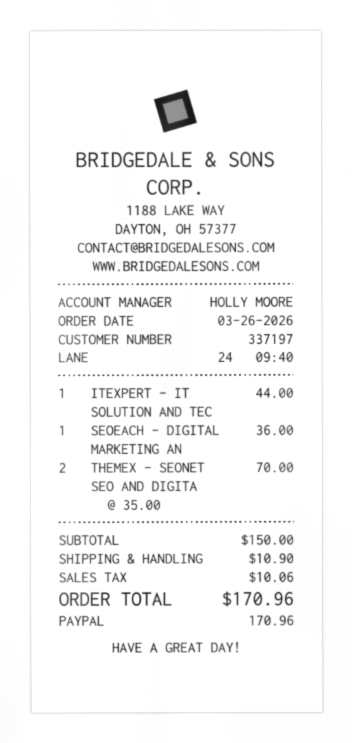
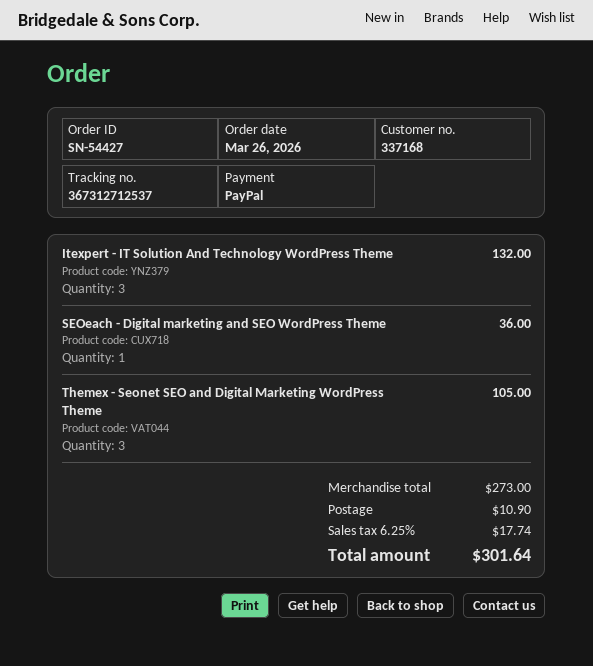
customer number: 337197 -> 337168
ITEXPERT - IT SOLUTION AND TEC: 1 for 44.00 -> 3 for 132.00
THEMEX - SEONET SEO AND DIGITA: 2 for 70.00 -> 3 for 105.00
subtotal: 150.00 -> 273.00
tax: 10.06 -> 17.74
total: 170.96 -> 301.64

